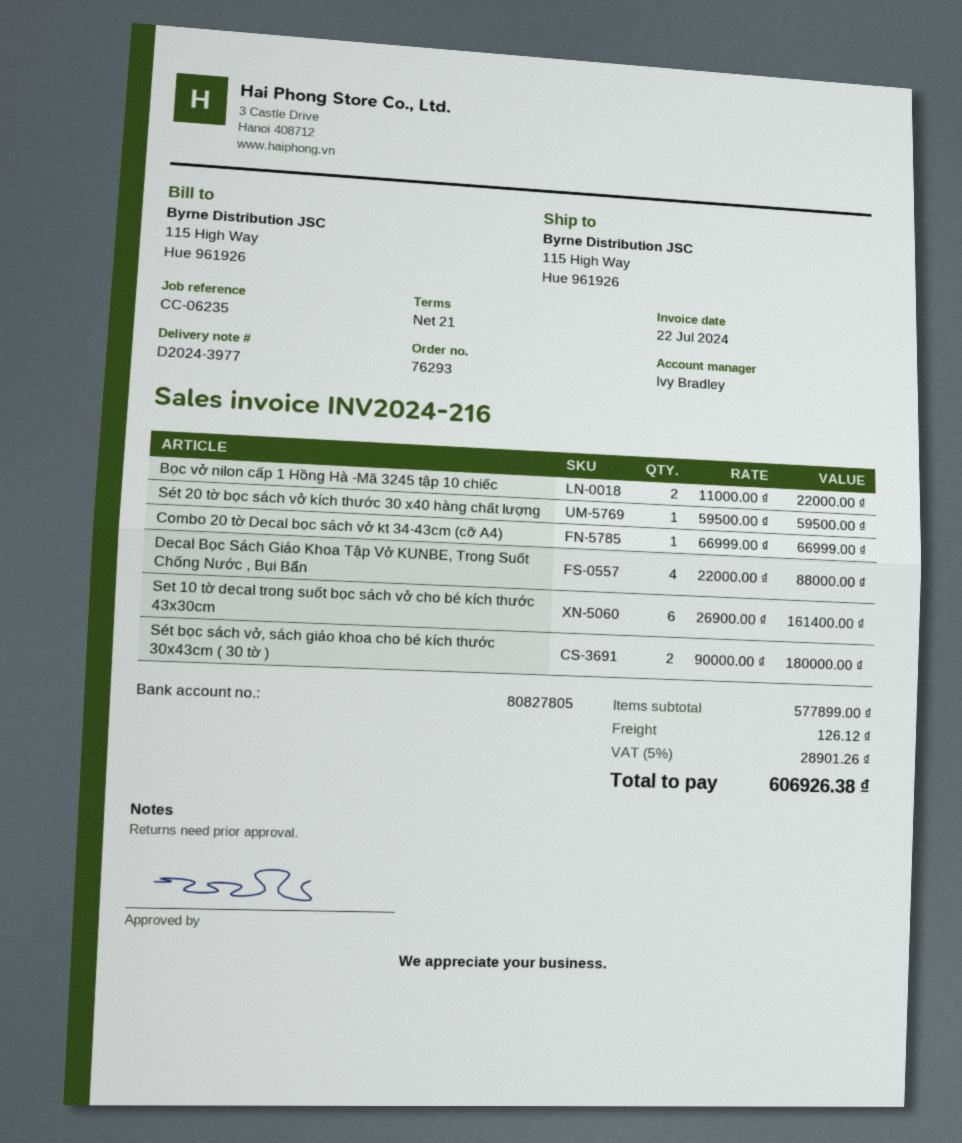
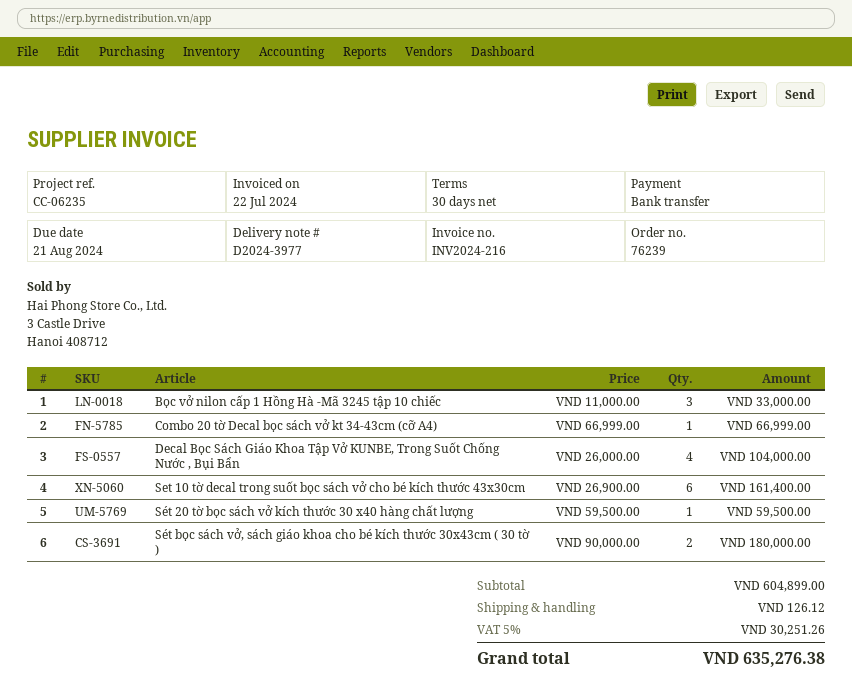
order number: 76293 -> 76239
payment terms: 21 days -> 30 days
Bọc vở nilon cấp 1 Hồng Hà -Mã 3245 tập 10 chiếc: 2 x 11000.00 = 22000.00 -> 3 x 11000.00 = 33000.00
Decal Bọc Sách Giáo Khoa Tập Vở KUNBE, Trong Suốt Chống Nước , Bụi Bẩn: 4 x 22000.00 = 88000.00 -> 4 x 26000.00 = 104000.00
subtotal: 577899.00 -> 604899.00
tax: 5% = 28901.26 -> 5% = 30251.26
total: 606926.38 -> 635276.38

